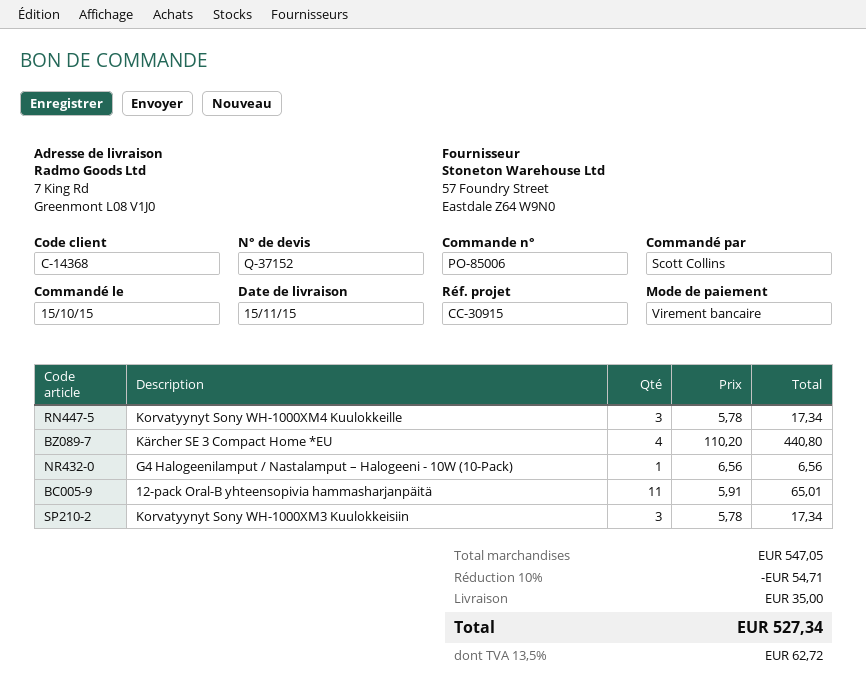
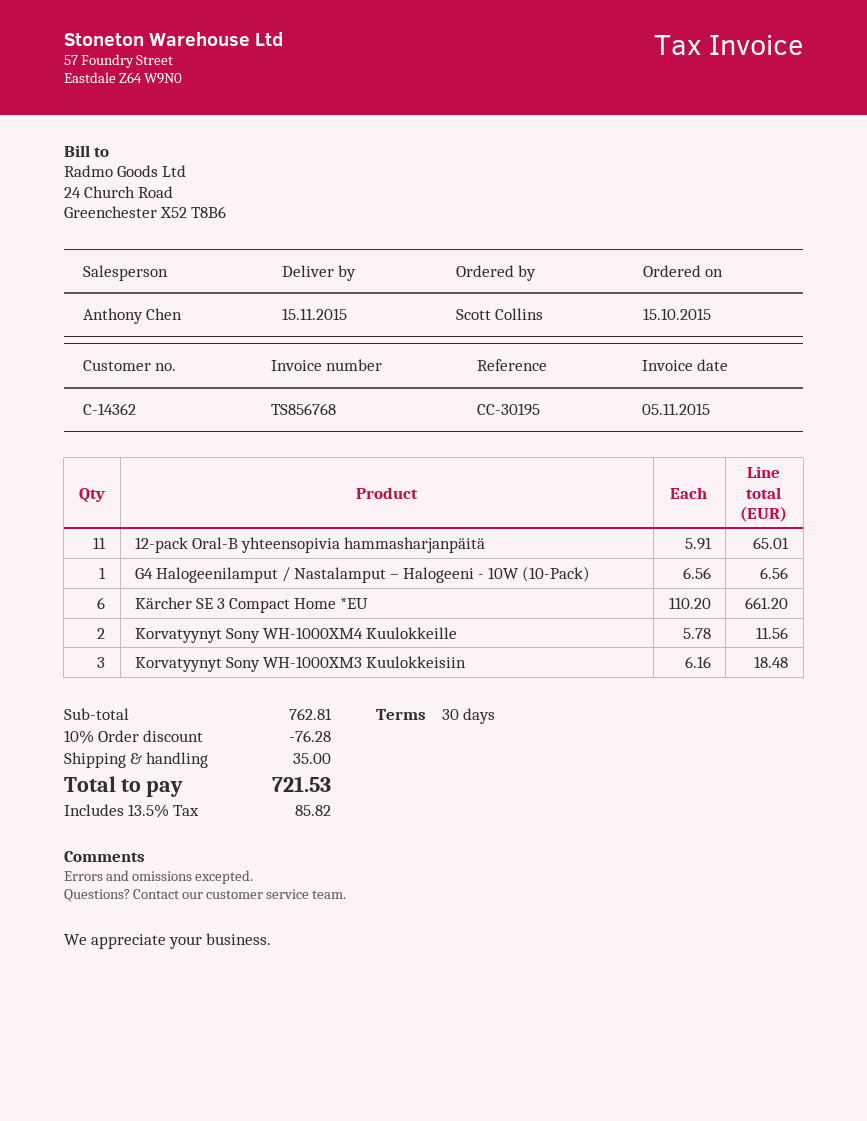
customer number: C-14368 -> C-14362
reference: CC-30915 -> CC-30195
Korvatyynyt Sony WH-1000XM4 Kuulokkeille: 3 x 5.78 = 17.34 -> 2 x 5.78 = 11.56
Kärcher SE 3 Compact Home *EU: 4 x 110.20 = 440.80 -> 6 x 110.20 = 661.20
Korvatyynyt Sony WH-1000XM3 Kuulokkeisiin: 3 x 5.78 = 17.34 -> 3 x 6.16 = 18.48
subtotal: 547.05 -> 762.81
discount: 10% = 54.71 -> 10% = 76.28
tax: 13.5% = 62.72 -> 13.5% = 85.82
total: 527.34 -> 721.53

